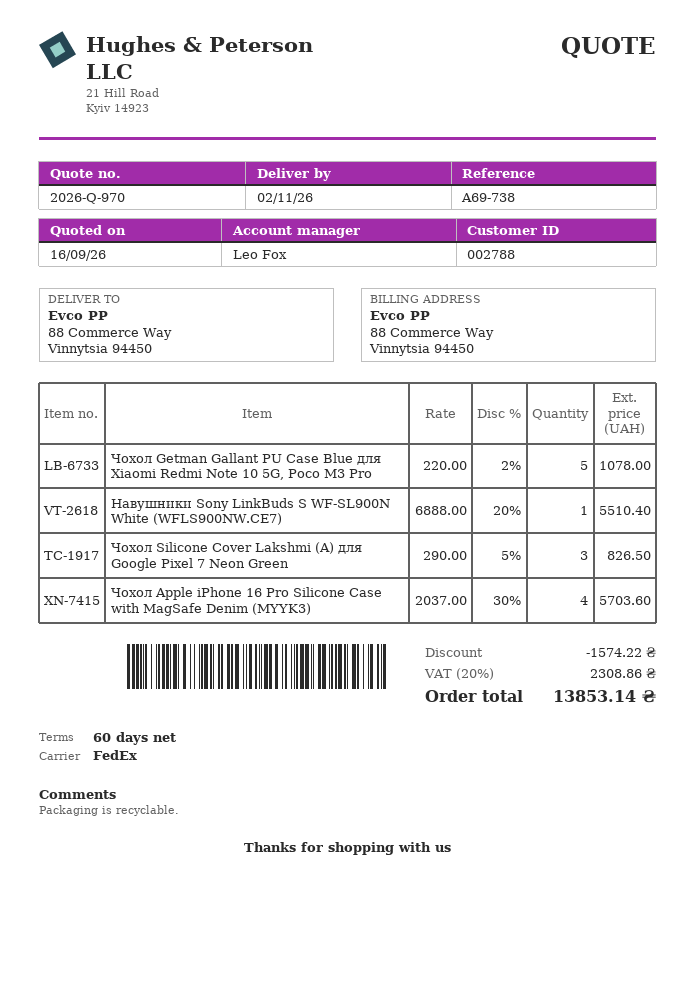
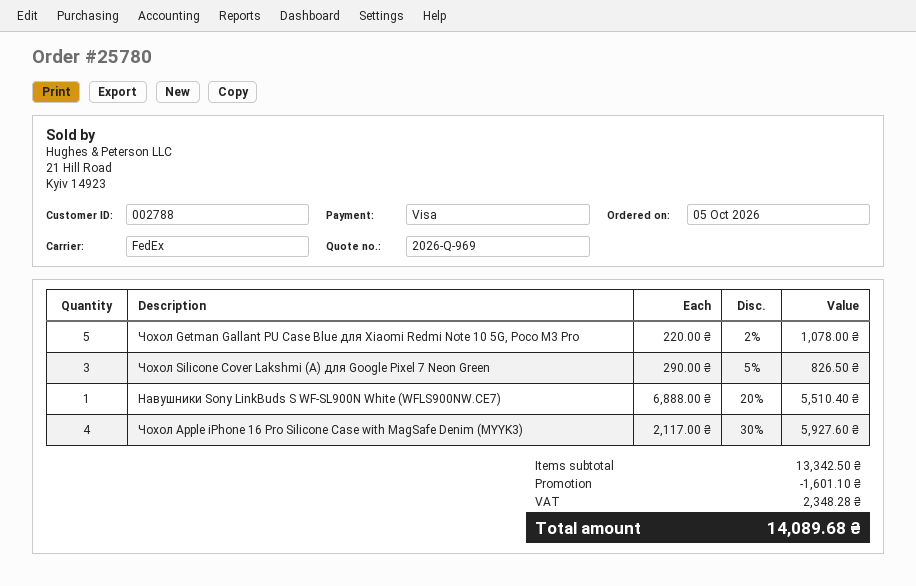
quote number: 2026-Q-970 -> 2026-Q-969
Чохол Apple iPhone 16 Pro Silicone Case with MagSafe Denim (MYYK3): 4 x 2037.00 - 30% = 5703.60 -> 4 x 2117.00 - 30% = 5927.60
discount: 1574.22 -> 1601.10
tax: 2308.86 -> 2348.28
total: 13853.14 -> 14089.68

